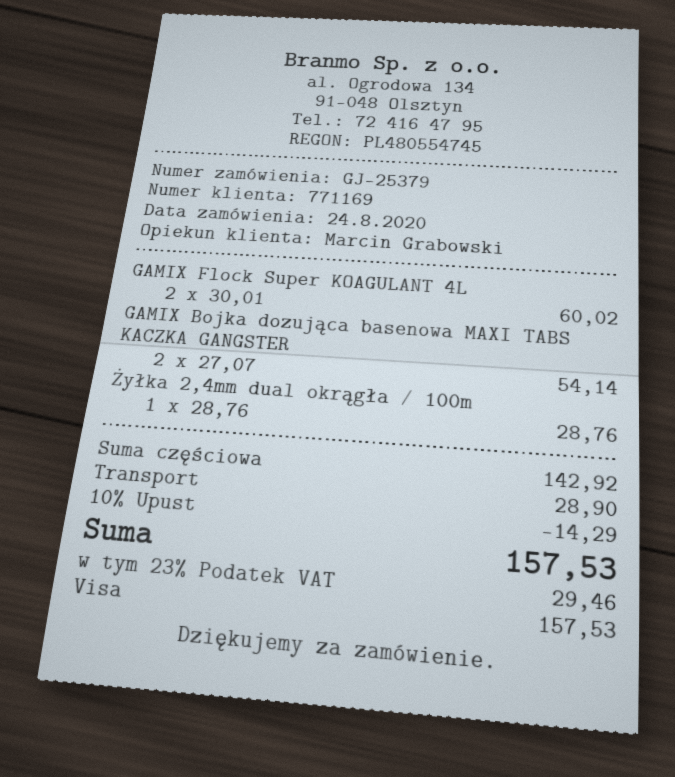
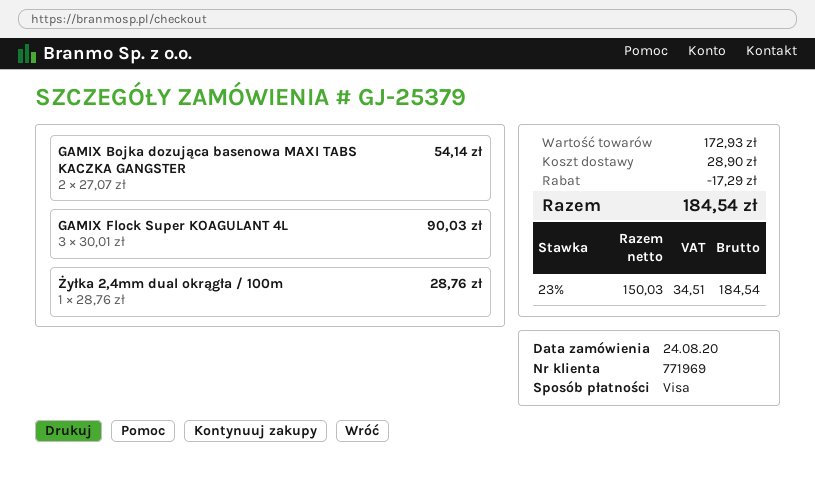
customer number: 771169 -> 771969
GAMIX Flock Super KOAGULANT 4L: 2 x 30.01 = 60.02 -> 3 x 30.01 = 90.03
subtotal: 142.92 -> 172.93
discount: 14.29 -> 17.29
tax: 23% = 29.46 -> 23% = 34.51
total: 157.53 -> 184.54

